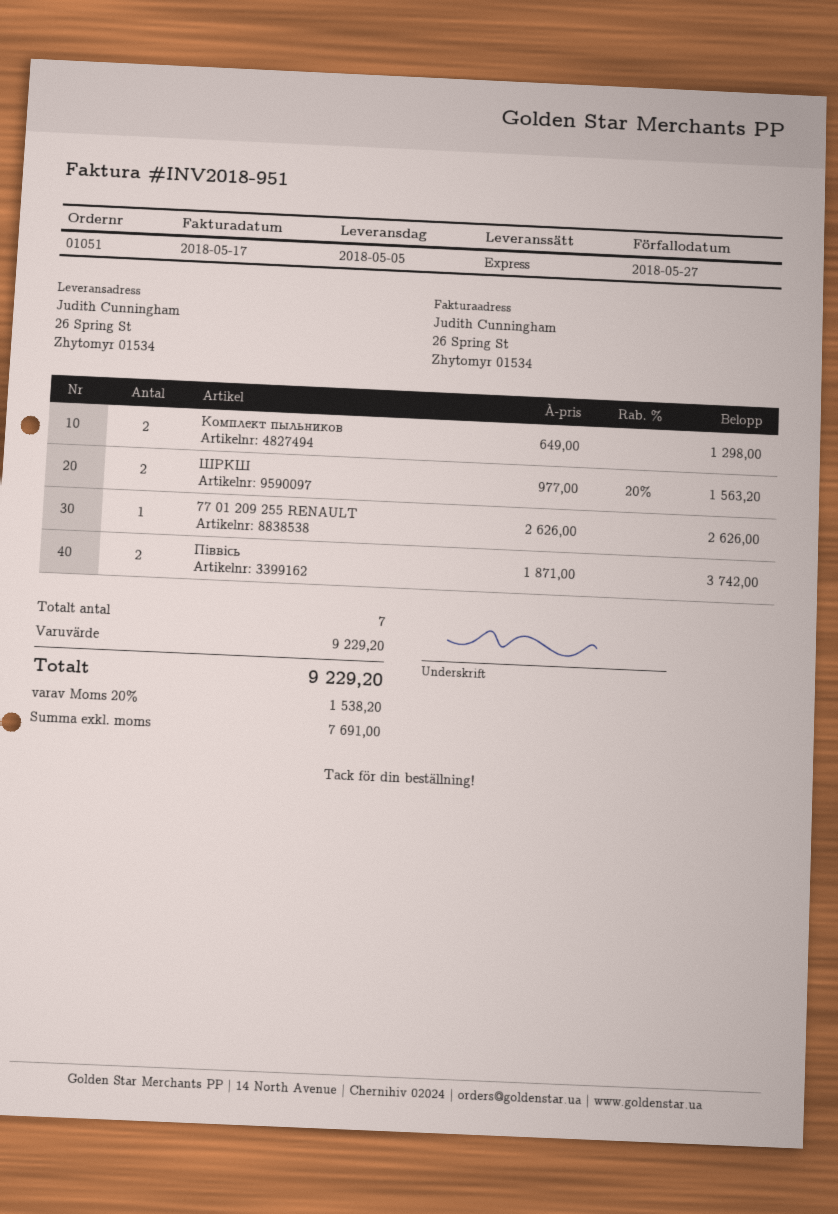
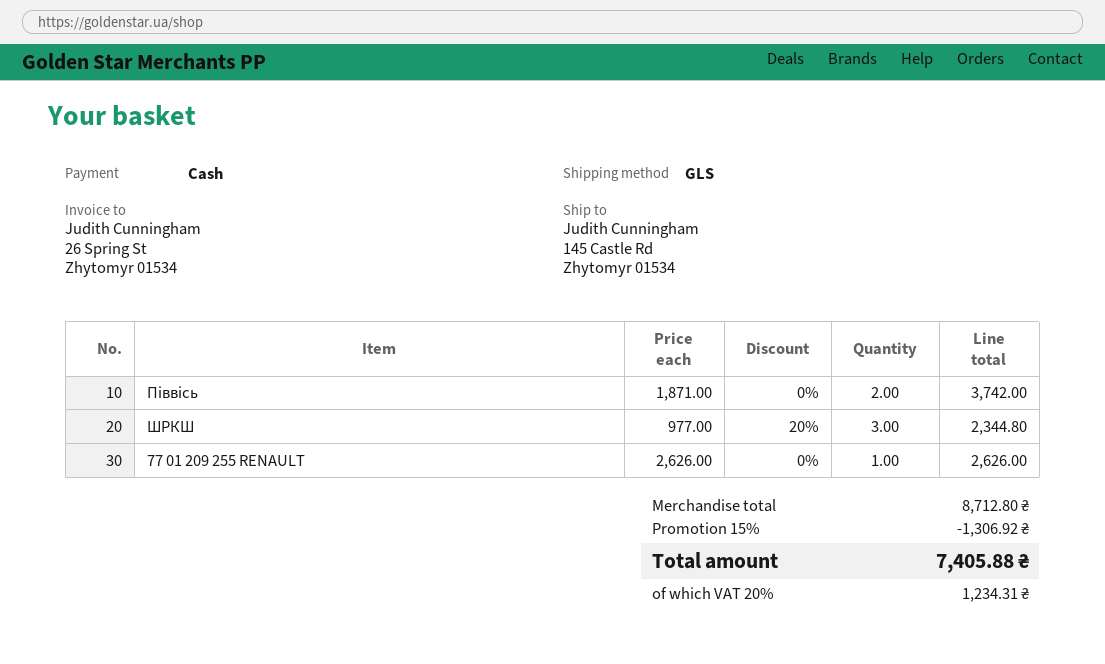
shipping method: express -> GLS
ship to: 26 Spring St, Zhytomyr 01534 -> 145 Castle Rd, Zhytomyr 01534
Комплект пыльников: 2 x 649.00 = 1298.00 -> none
ШРКШ: 2 x 977.00 - 20% = 1563.20 -> 3 x 977.00 - 20% = 2344.80
subtotal: 9229.20 -> 8712.80
discount: none -> 15% = 1306.92
tax: 20% = 1538.20 -> 20% = 1234.31
total: 9229.20 -> 7405.88

